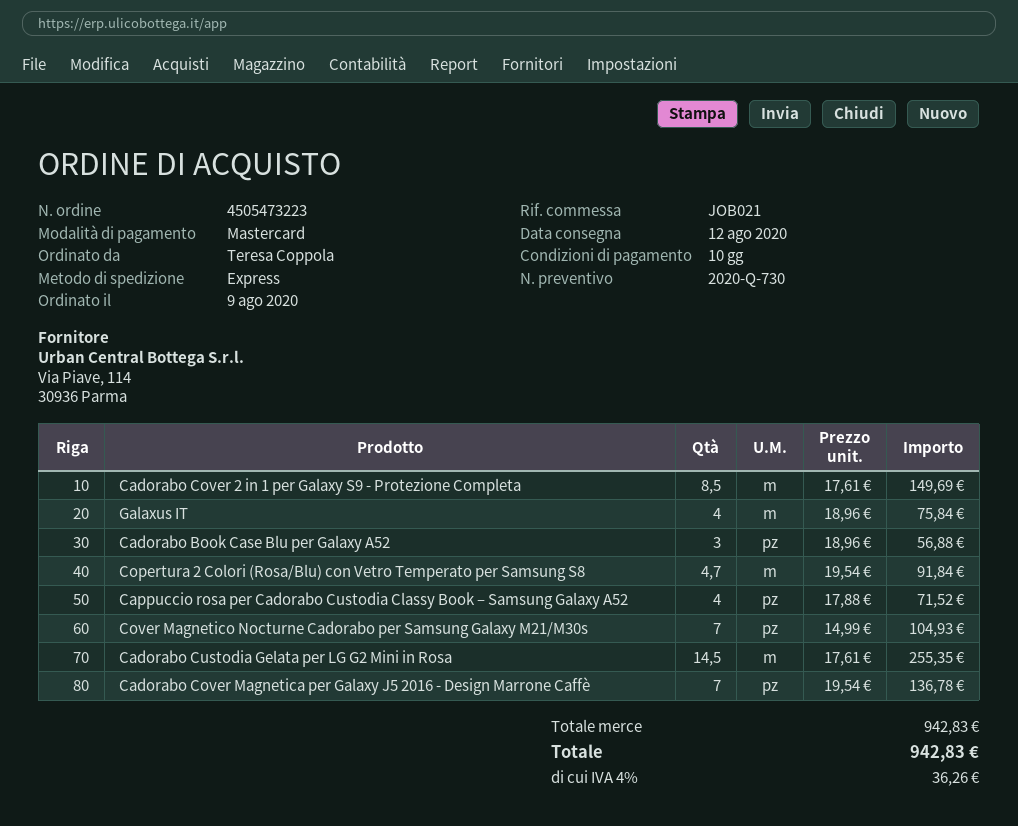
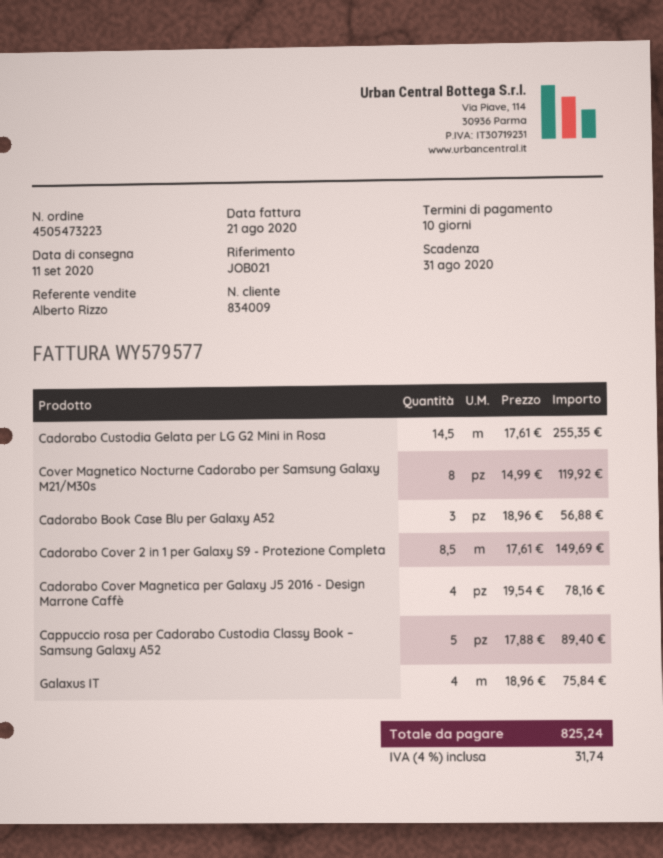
delivery date: 2020-08-12 -> 2020-09-11
Copertura 2 Colori (Rosa/Blu) con Vetro Temperato per Samsung S8: 4.7 x 19.54 = 91.84 -> none
Cappuccio rosa per Cadorabo Custodia Classy Book – Samsung Galaxy A52: 4 x 17.88 = 71.52 -> 5 x 17.88 = 89.40
Cover Magnetico Nocturne Cadorabo per Samsung Galaxy M21/M30s: 7 x 14.99 = 104.93 -> 8 x 14.99 = 119.92
Cadorabo Cover Magnetica per Galaxy J5 2016 - Design Marrone Caffè: 7 x 19.54 = 136.78 -> 4 x 19.54 = 78.16
tax: 4% = 36.26 -> 4% = 31.74
total: 942.83 -> 825.24

